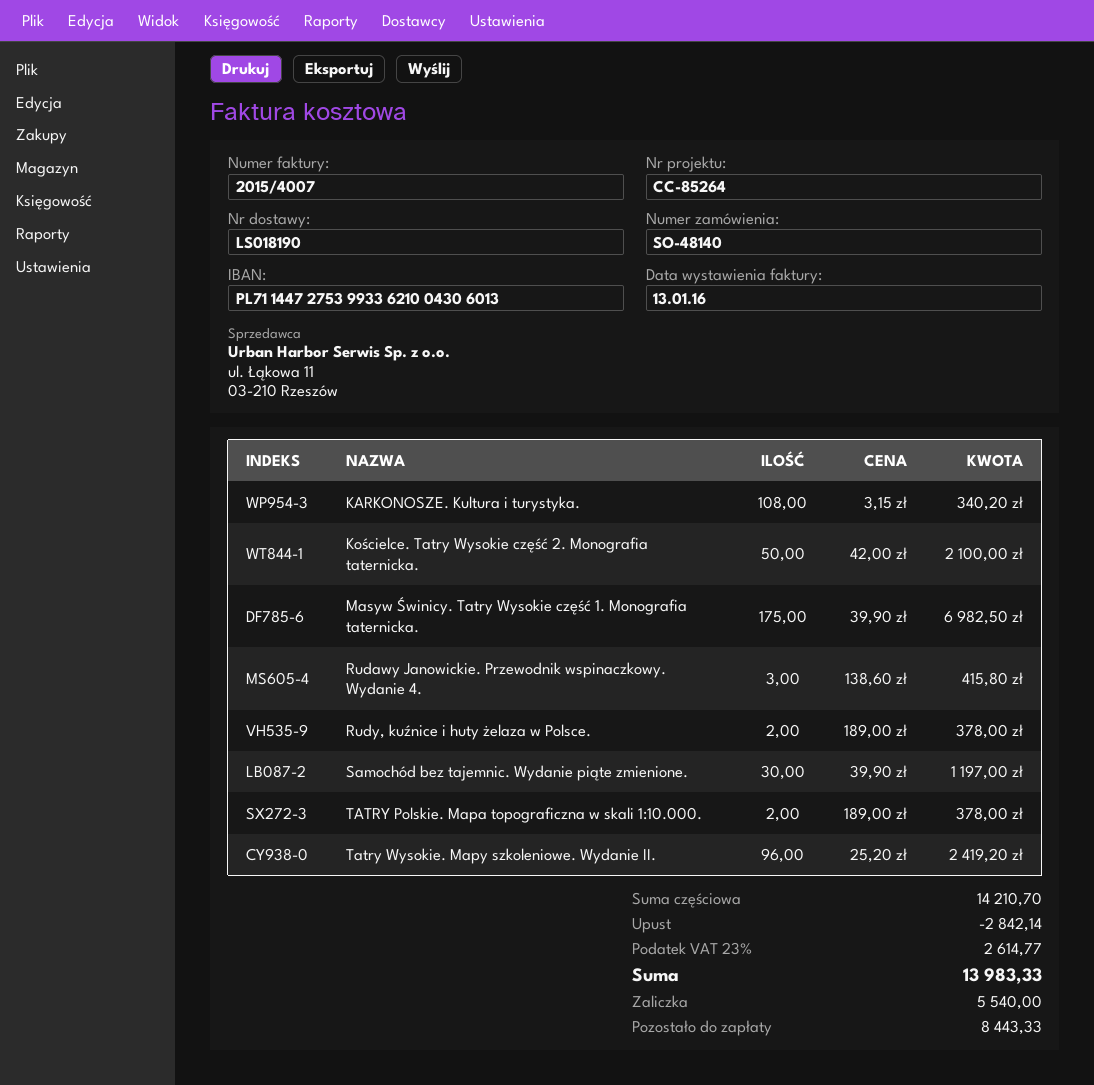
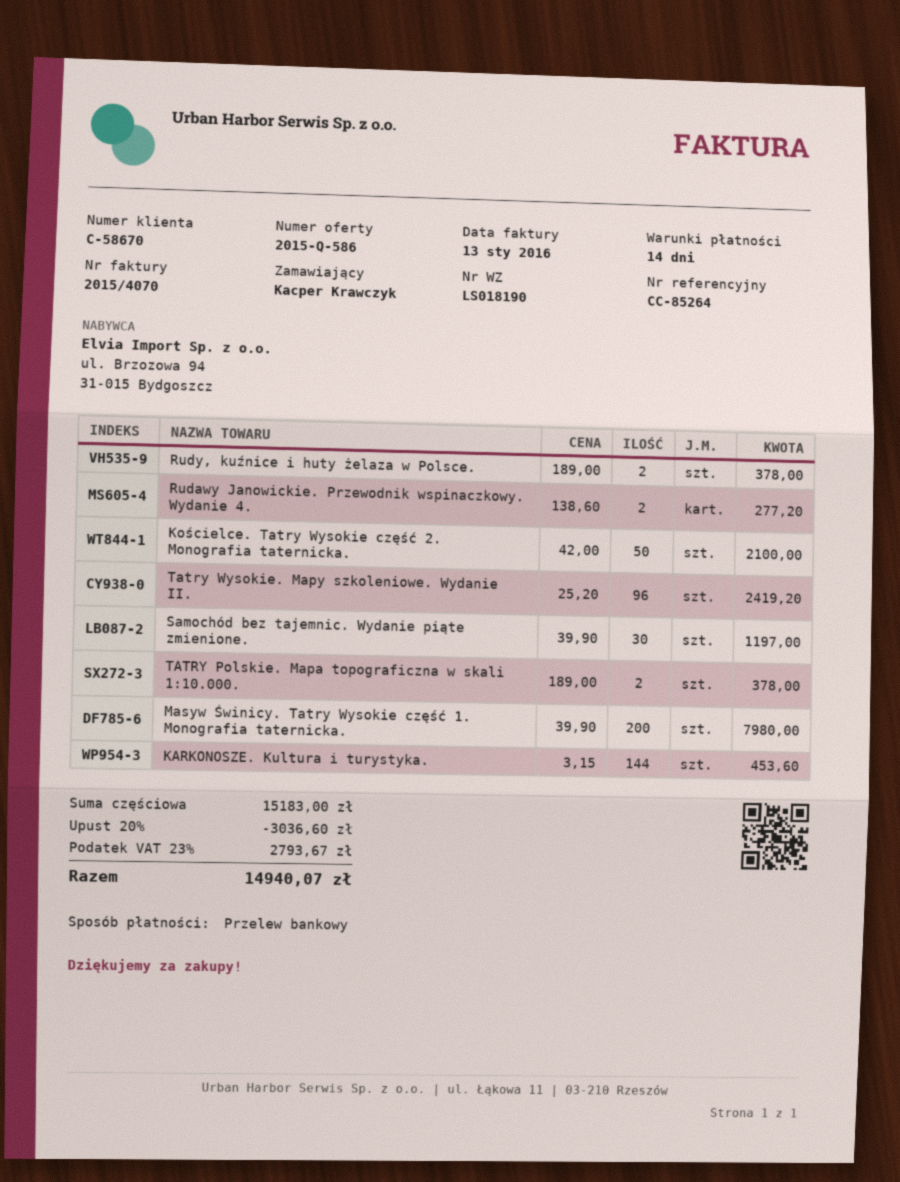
invoice number: 2015/4007 -> 2015/4070
KARKONOSZE. Kultura i turystyka.: 108 x 3.15 = 340.20 -> 144 x 3.15 = 453.60
Masyw Świnicy. Tatry Wysokie część 1. Monografia taternicka.: 175 x 39.90 = 6982.50 -> 200 x 39.90 = 7980.00
Rudawy Janowickie. Przewodnik wspinaczkowy. Wydanie 4.: 3 x 138.60 = 415.80 -> 2 x 138.60 = 277.20
subtotal: 14210.70 -> 15183.00
discount: 2842.14 -> 3036.60
tax: 23% = 2614.77 -> 23% = 2793.67
total: 13983.33 -> 14940.07

